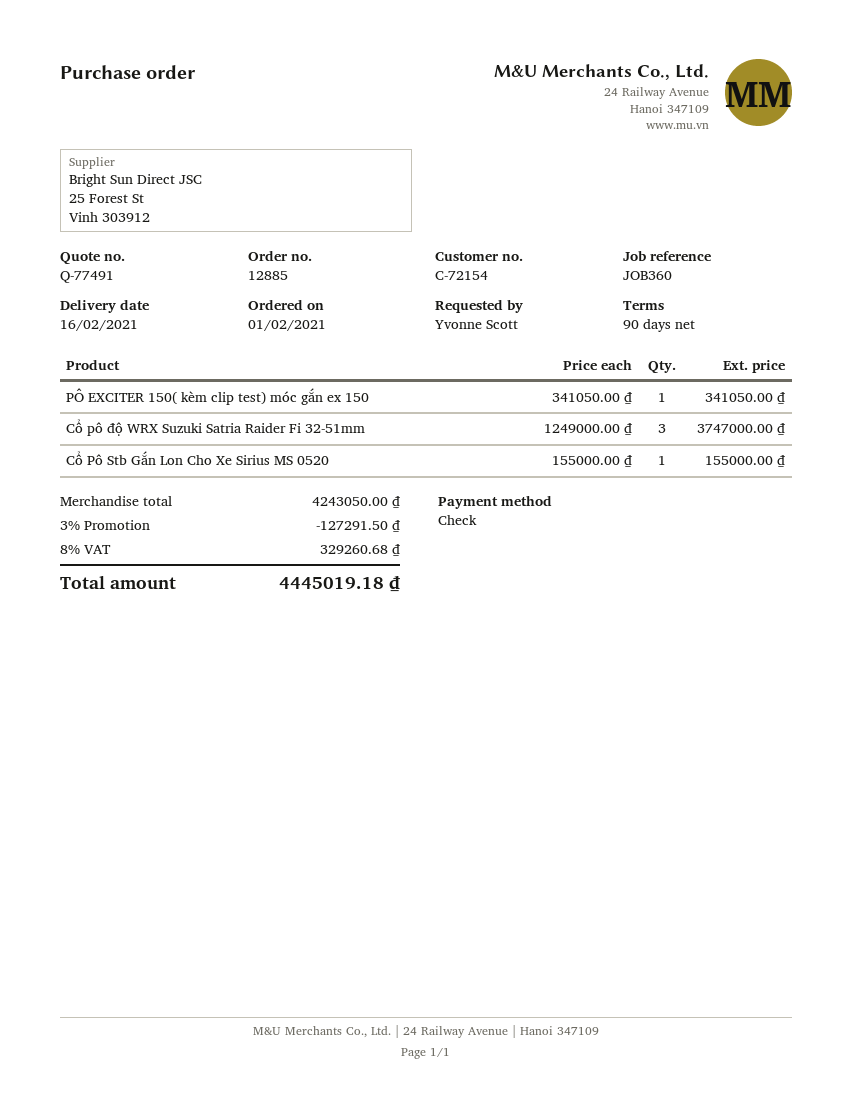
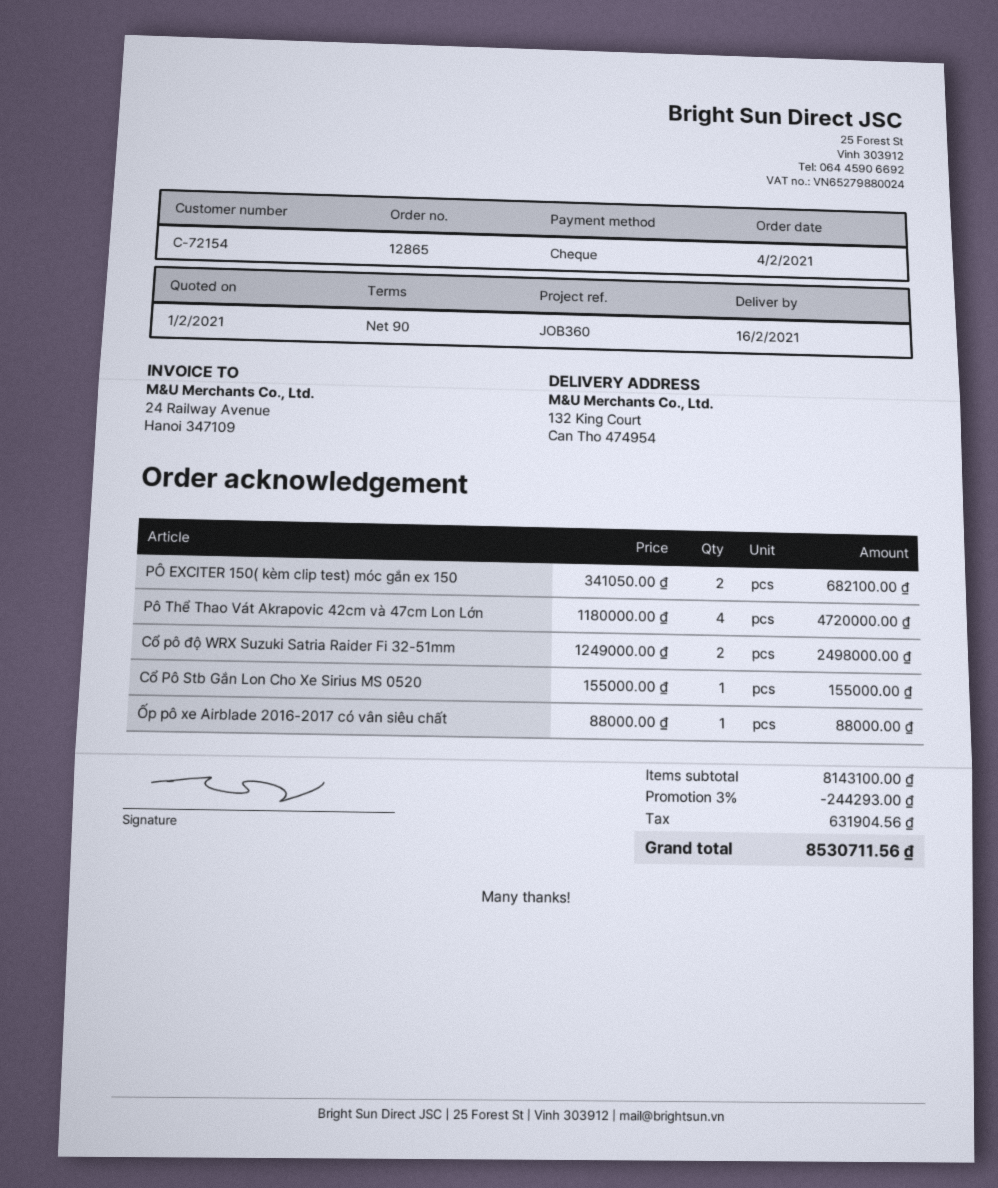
order number: 12885 -> 12865
order date: 2021-02-01 -> 2021-02-04
PÔ EXCITER 150( kèm clip test) móc gắn ex 150: 1 x 341050.00 = 341050.00 -> 2 x 341050.00 = 682100.00
Cổ pô độ WRX Suzuki Satria Raider Fi 32-51mm: 3 x 1249000.00 = 3747000.00 -> 2 x 1249000.00 = 2498000.00
Pô Thể Thao Vát Akrapovic 42cm và 47cm Lon Lớn: none -> 4 x 1180000.00 = 4720000.00
Ốp pô xe Airblade 2016-2017 có vân siêu chất: none -> 1 x 88000.00 = 88000.00
subtotal: 4243050.00 -> 8143100.00
discount: 3% = 127291.50 -> 3% = 244293.00
tax: 329260.68 -> 631904.56
total: 4445019.18 -> 8530711.56

